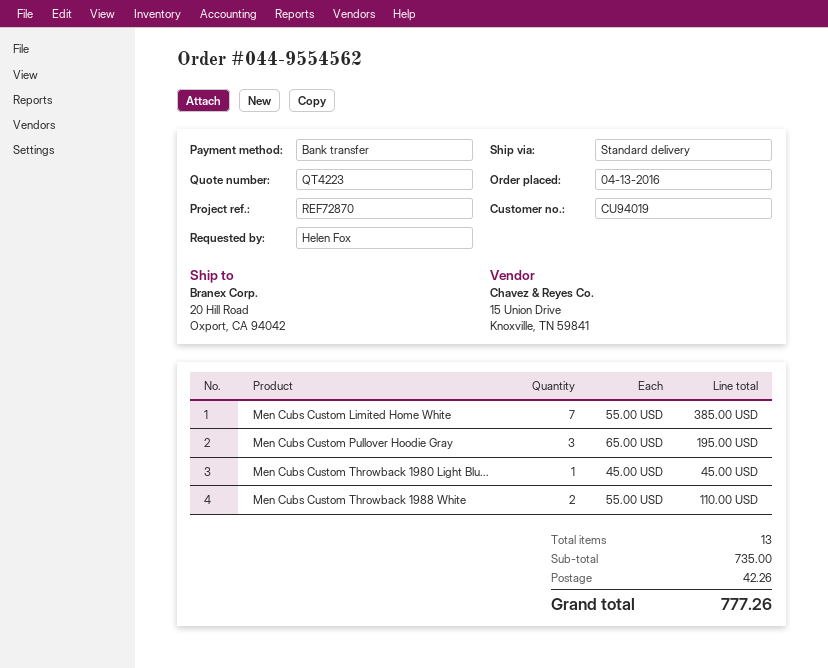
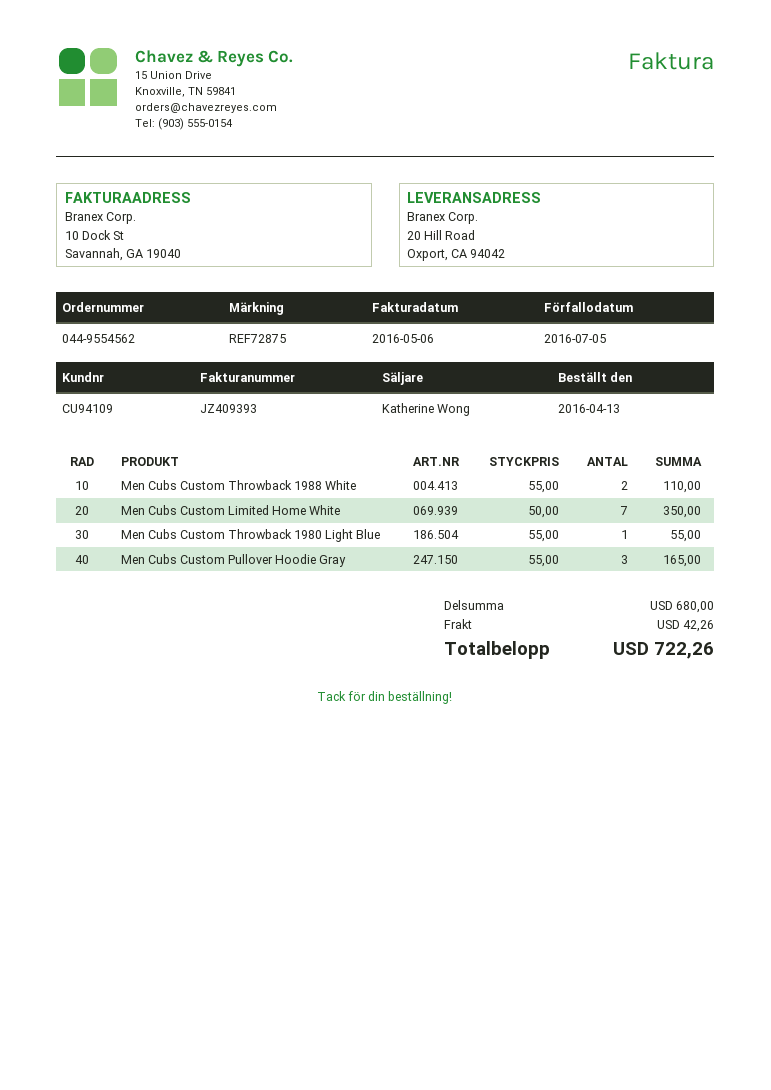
customer number: CU94019 -> CU94109
reference: REF72870 -> REF72875
Men Cubs Custom Limited Home White: 7 x 55.00 = 385.00 -> 7 x 50.00 = 350.00
Men Cubs Custom Pullover Hoodie Gray: 3 x 65.00 = 195.00 -> 3 x 55.00 = 165.00
Men Cubs Custom Throwback 1980 Light Blu...: 1 x 45.00 = 45.00 -> 1 x 55.00 = 55.00
subtotal: 735.00 -> 680.00
total: 777.26 -> 722.26

